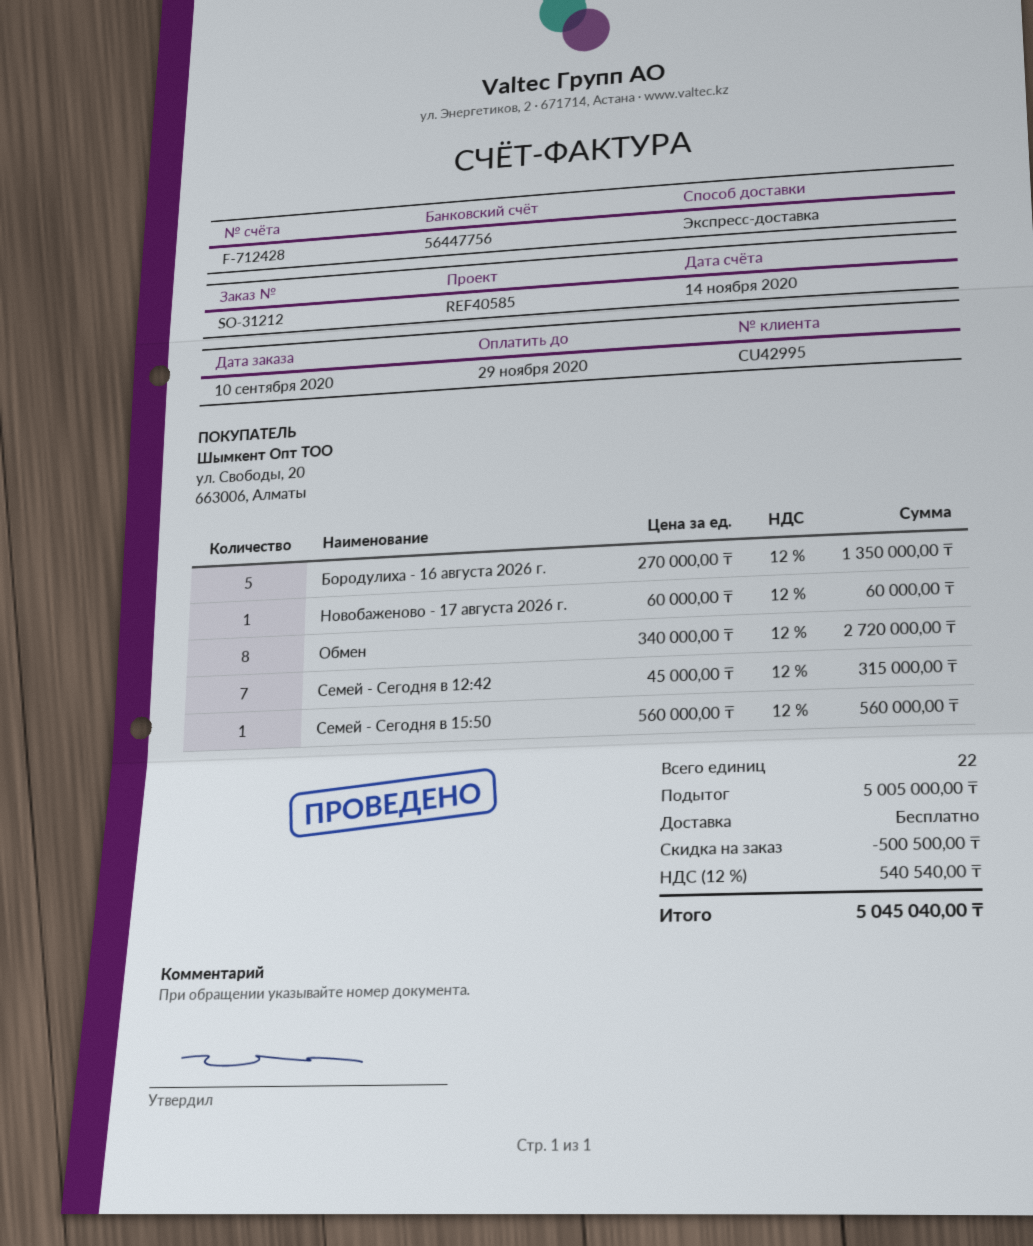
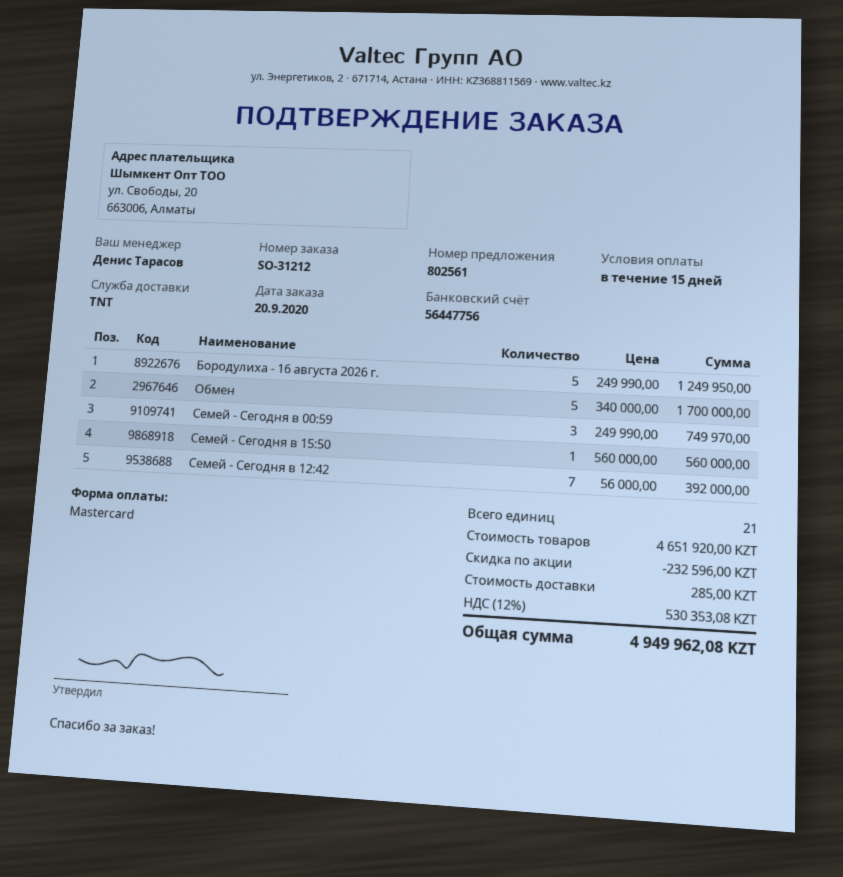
order date: 2020-09-10 -> 2020-09-20
shipping method: express -> TNT
Бородулиха - 16 августа 2026 г.: 5 x 270000.00 = 1350000.00 -> 5 x 249990.00 = 1249950.00
Новобаженово - 17 августа 2026 г.: 1 x 60000.00 = 60000.00 -> none
Обмен: 8 x 340000.00 = 2720000.00 -> 5 x 340000.00 = 1700000.00
Семей - Сегодня в 12:42: 7 x 45000.00 = 315000.00 -> 7 x 56000.00 = 392000.00
Семей - Сегодня в 00:59: none -> 3 x 249990.00 = 749970.00
total quantity: 22 -> 21
subtotal: 5005000.00 -> 4651920.00
discount: 500500.00 -> 232596.00
shipping: 0.00 -> 285.00
tax: 12% = 540540.00 -> 12% = 530353.08
total: 5045040.00 -> 4949962.08

